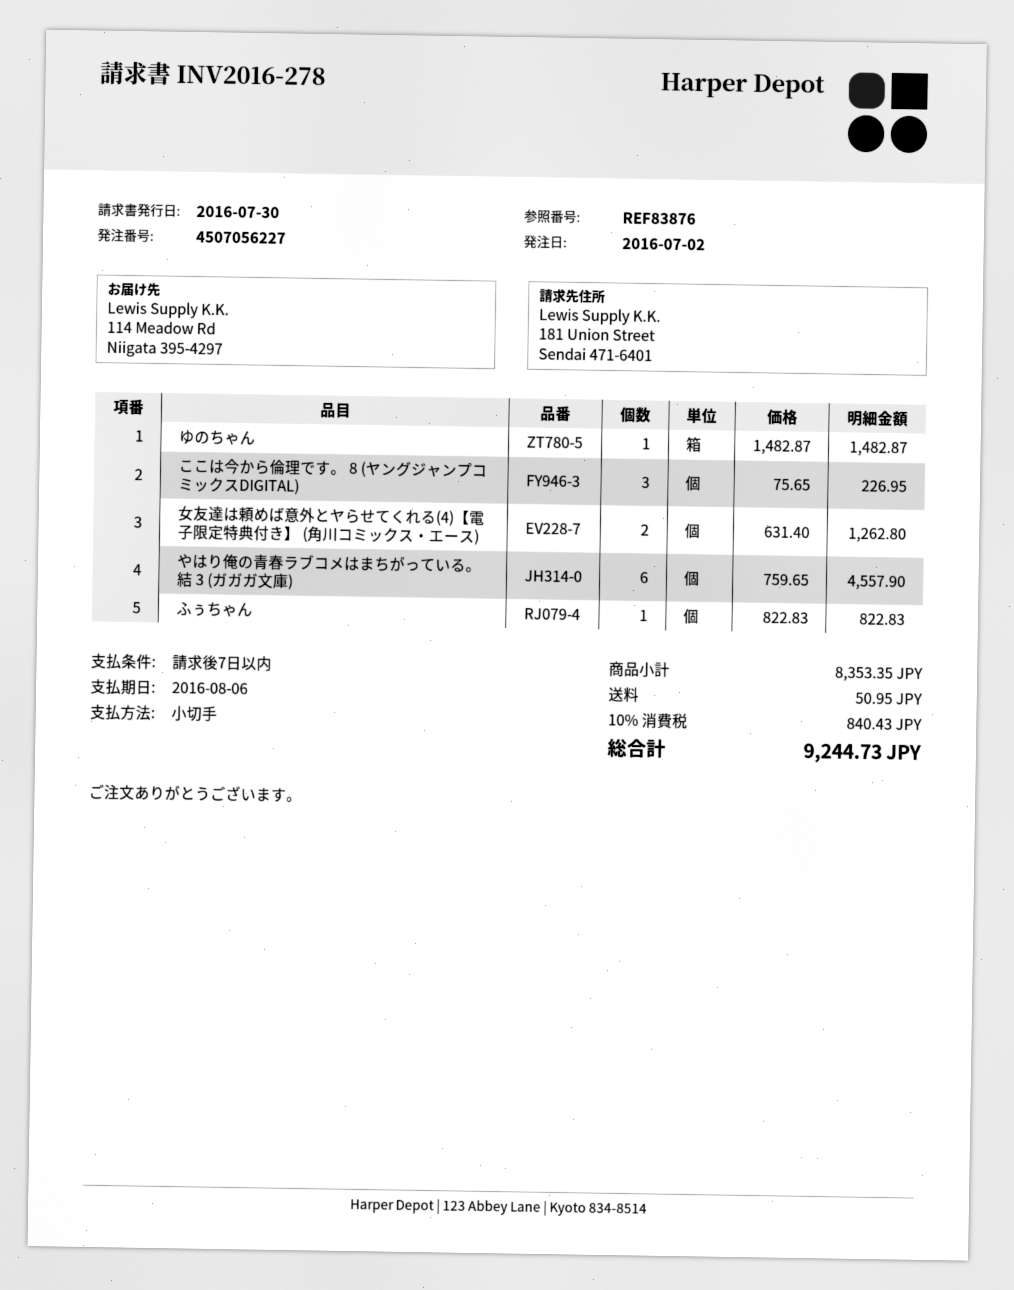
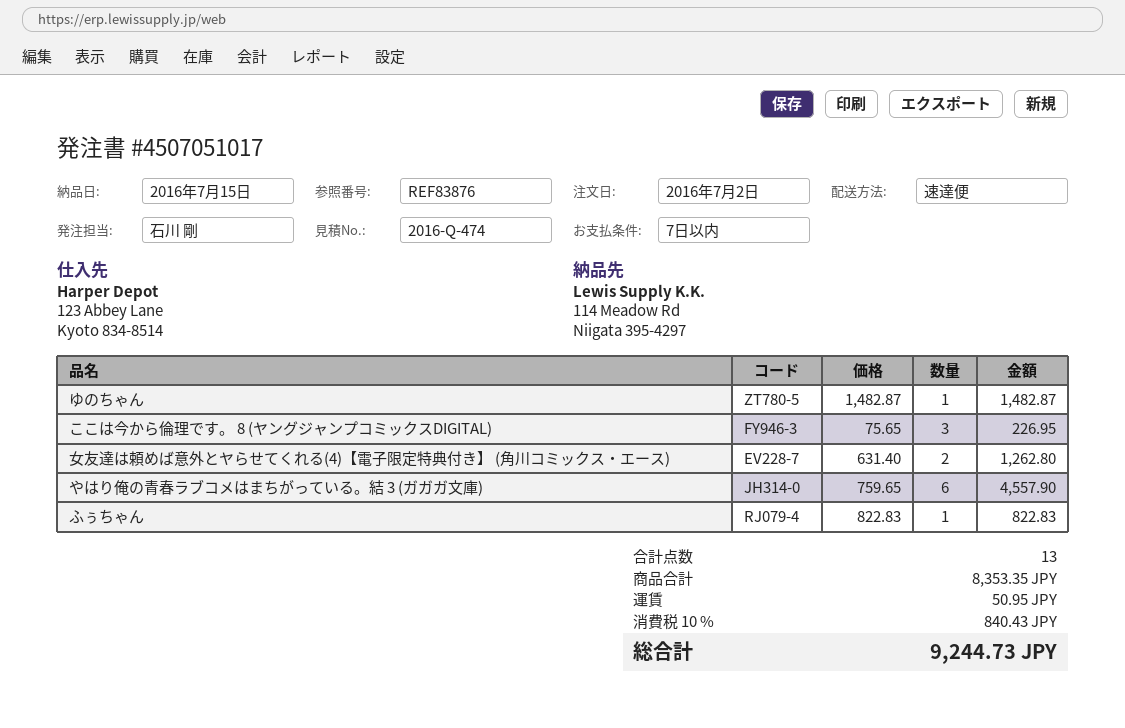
order number: 4507056227 -> 4507051017

